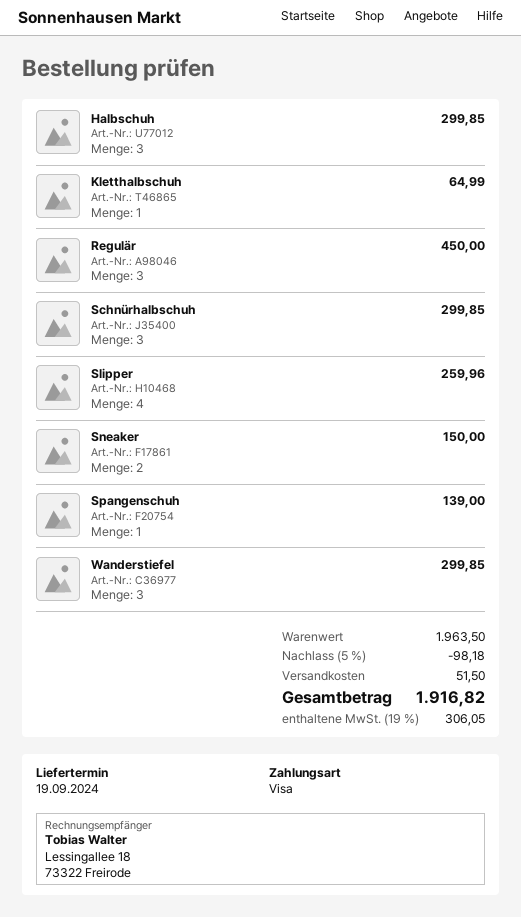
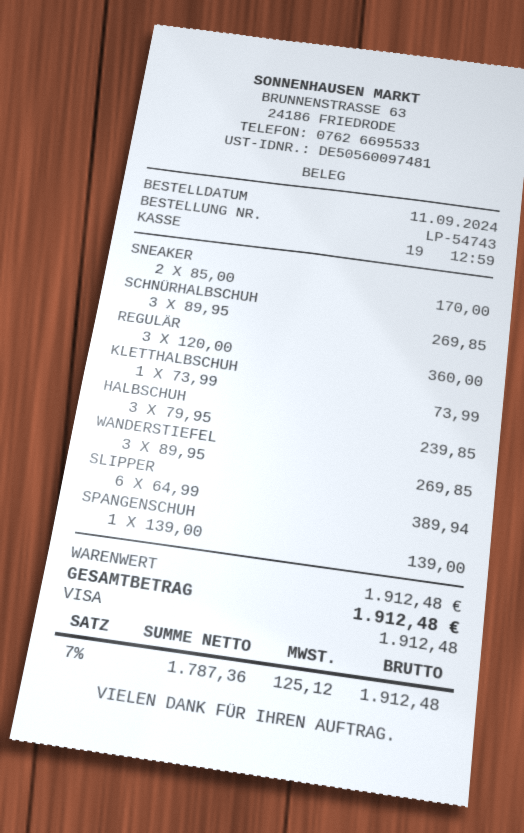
Halbschuh: 3 for 299.85 -> 3 for 239.85
Kletthalbschuh: 1 for 64.99 -> 1 for 73.99
Regulär: 3 for 450.00 -> 3 for 360.00
Schnürhalbschuh: 3 for 299.85 -> 3 for 269.85
Slipper: 4 for 259.96 -> 6 for 389.94
Sneaker: 2 for 150.00 -> 2 for 170.00
Wanderstiefel: 3 for 299.85 -> 3 for 269.85
subtotal: 1963.50 -> 1912.48
discount: 5% = 98.18 -> none
shipping: 51.50 -> none
tax: 19% = 306.05 -> 7% = 125.12
total: 1916.82 -> 1912.48

